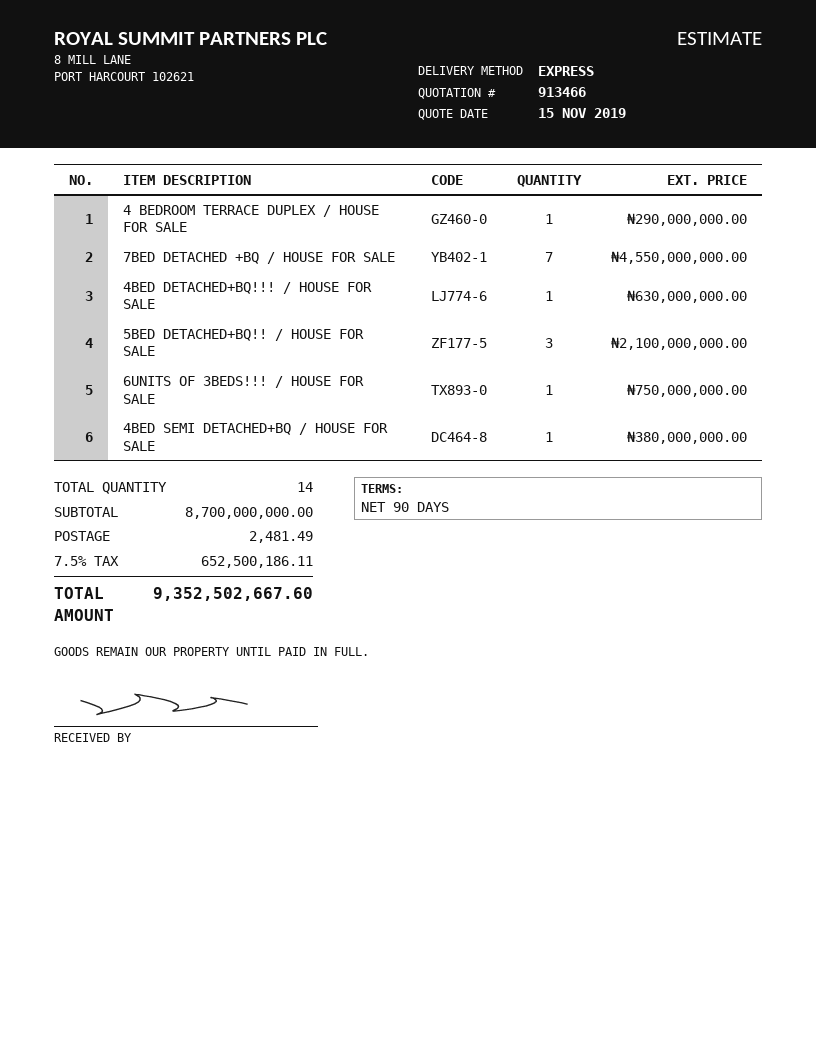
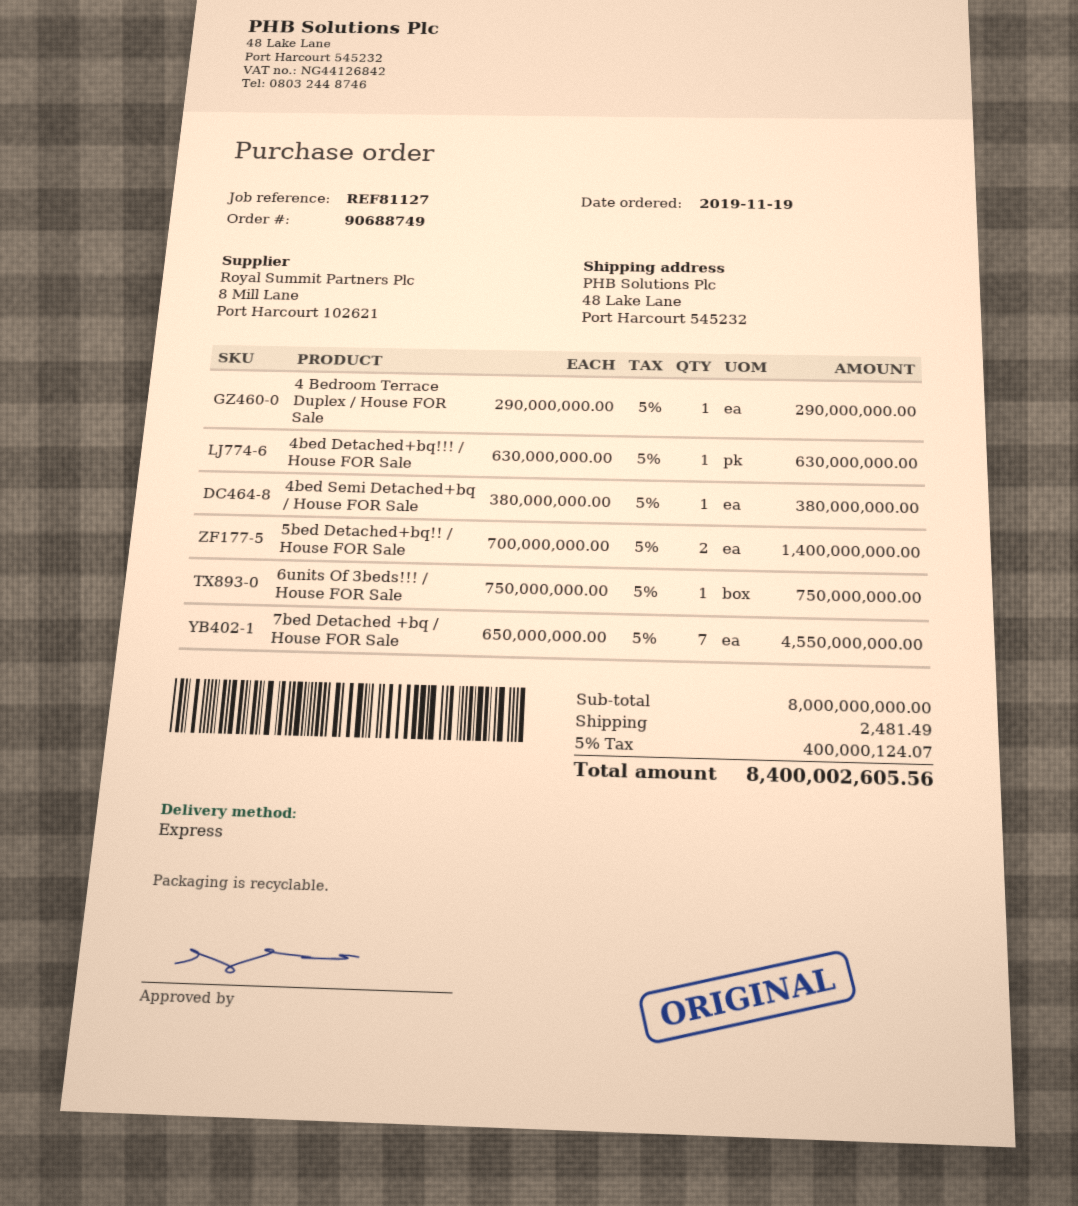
5BED DETACHED+BQ!! / HOUSE FOR SALE: 3 for 2100000000.00 -> 2 for 1400000000.00
subtotal: 8700000000.00 -> 8000000000.00
tax: 7.5% = 652500186.11 -> 5% = 400000124.07
total: 9352502667.60 -> 8400002605.56

